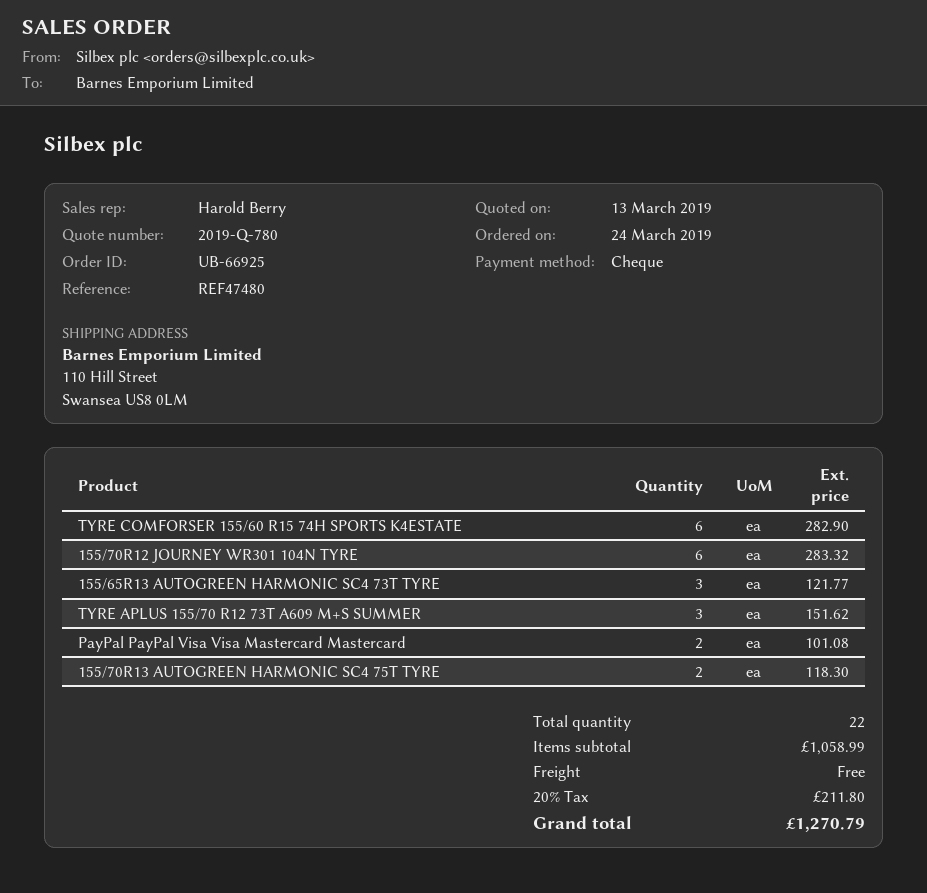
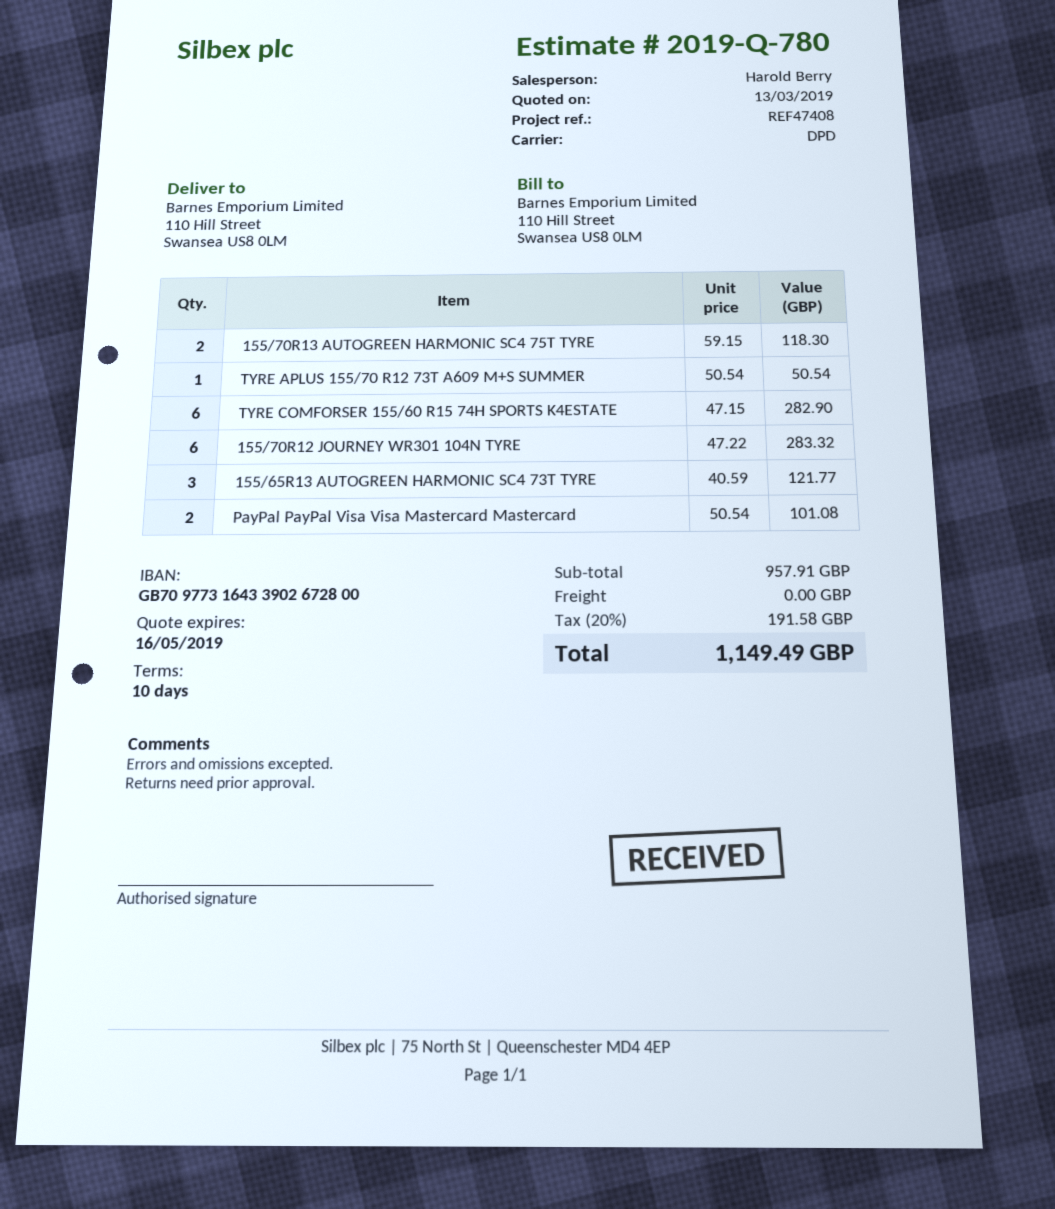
reference: REF47480 -> REF47408
TYRE APLUS 155/70 R12 73T A609 M+S SUMMER: 3 for 151.62 -> 1 for 50.54
subtotal: 1058.99 -> 957.91
tax: 20% = 211.80 -> 20% = 191.58
total: 1270.79 -> 1149.49

